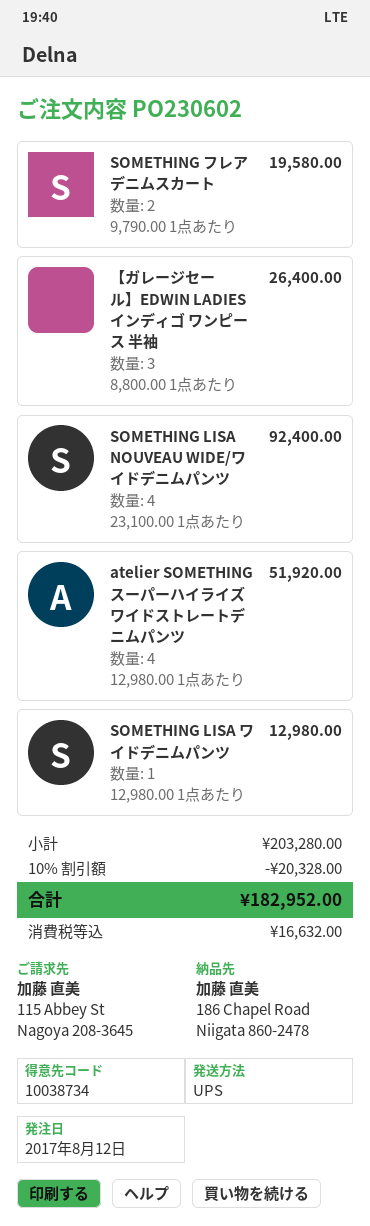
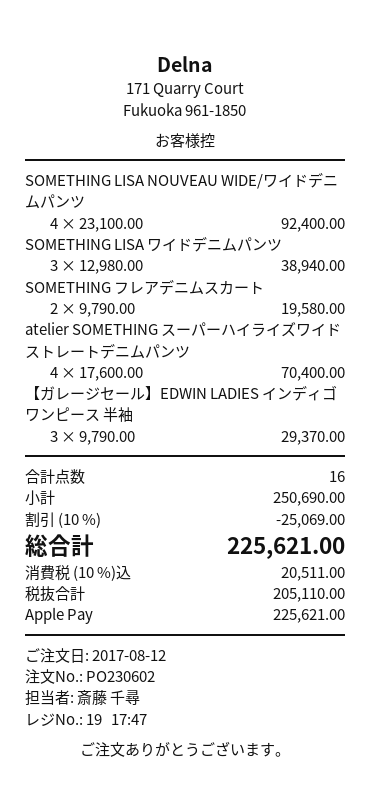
【ガレージセール】EDWIN LADIES インディゴ ワンピース 半袖: 3 x 8800.00 = 26400.00 -> 3 x 9790.00 = 29370.00
atelier SOMETHING スーパーハイライズワイドストレートデニムパンツ: 4 x 12980.00 = 51920.00 -> 4 x 17600.00 = 70400.00
SOMETHING LISA ワイドデニムパンツ: 1 x 12980.00 = 12980.00 -> 3 x 12980.00 = 38940.00
subtotal: 203280.00 -> 250690.00
discount: 10% = 20328.00 -> 10% = 25069.00
tax: 16632.00 -> 20511.00
total: 182952.00 -> 225621.00

